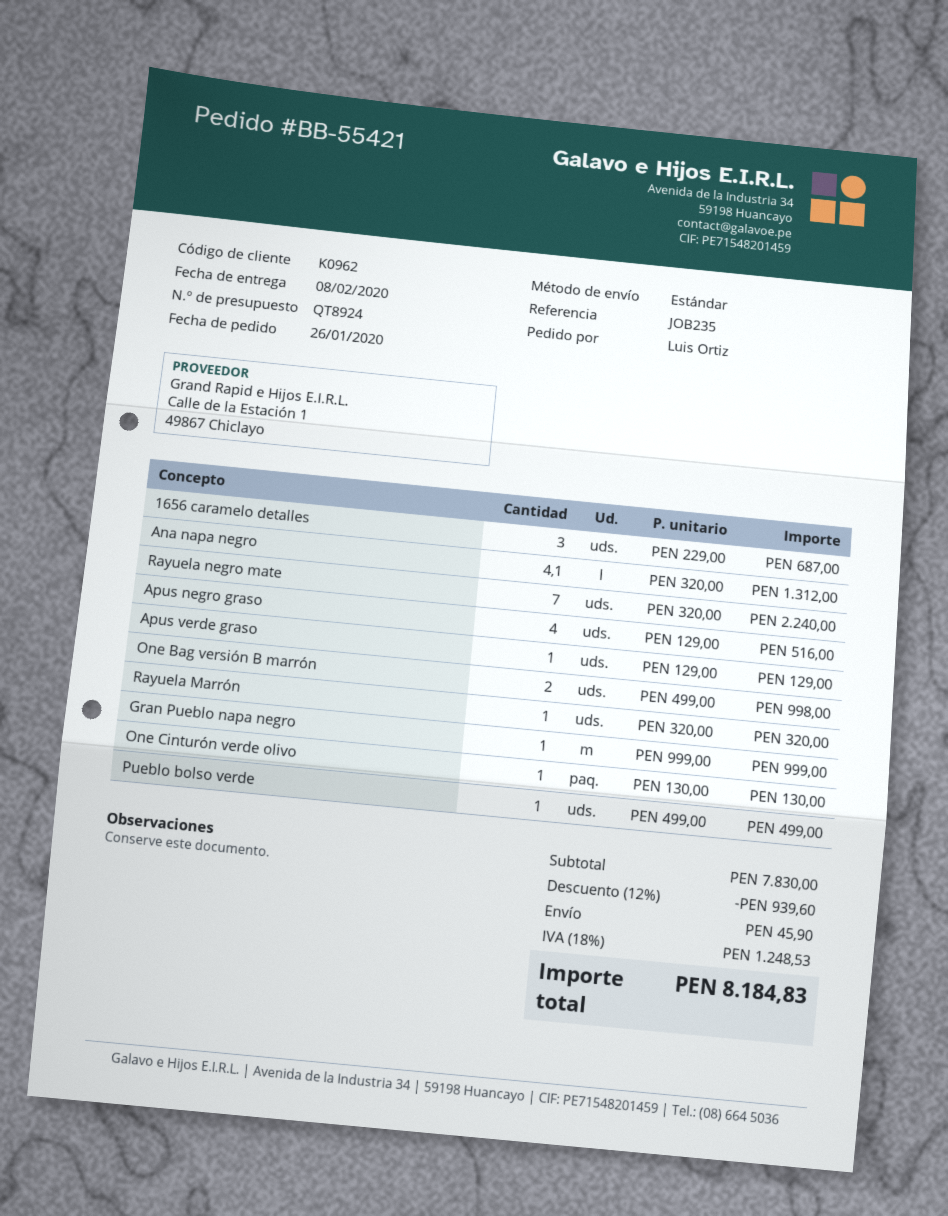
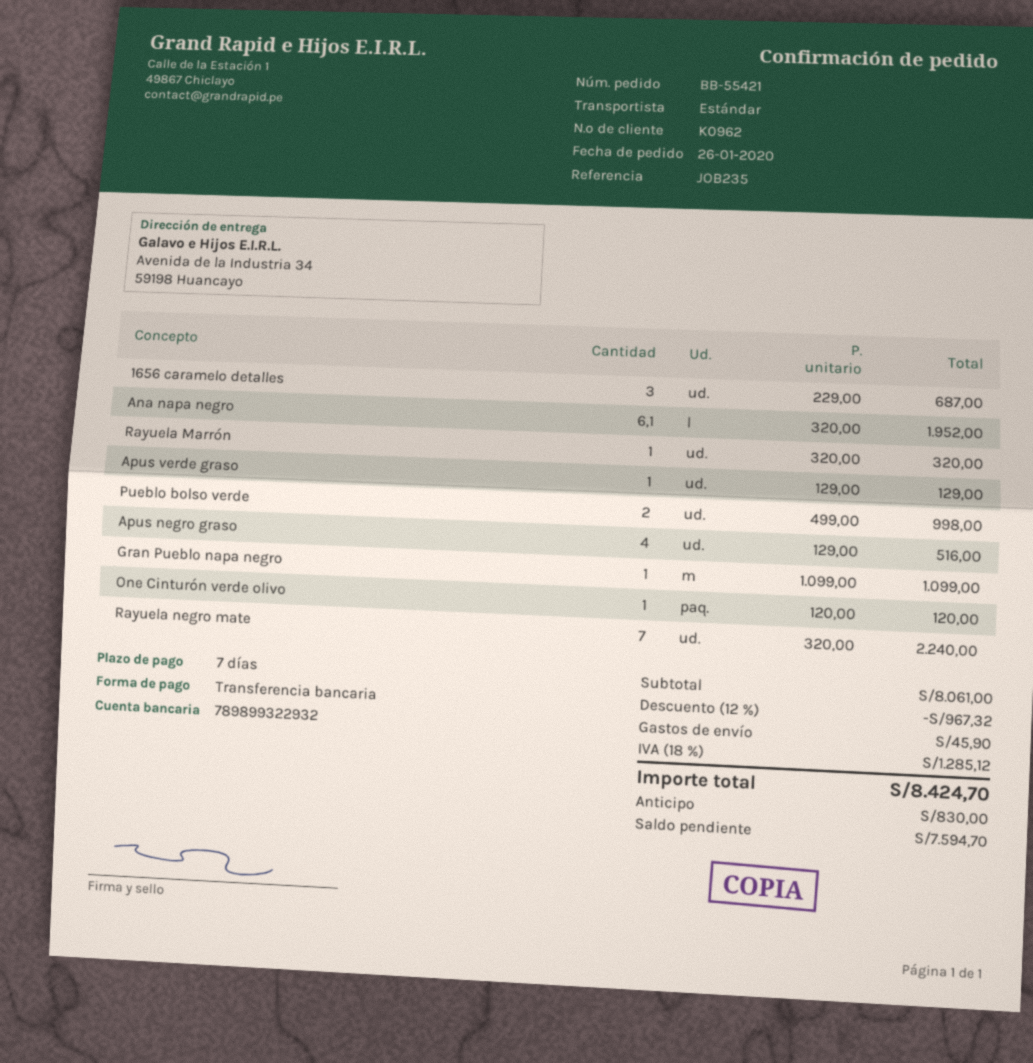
Ana napa negro: 4.1 x 320.00 = 1312.00 -> 6.1 x 320.00 = 1952.00
One Bag versión B marrón: 2 x 499.00 = 998.00 -> none
Gran Pueblo napa negro: 1 x 999.00 = 999.00 -> 1 x 1099.00 = 1099.00
One Cinturón verde olivo: 1 x 130.00 = 130.00 -> 1 x 120.00 = 120.00
Pueblo bolso verde: 1 x 499.00 = 499.00 -> 2 x 499.00 = 998.00
subtotal: 7830.00 -> 8061.00
discount: 12% = 939.60 -> 12% = 967.32
tax: 18% = 1248.53 -> 18% = 1285.12
total: 8184.83 -> 8424.70

